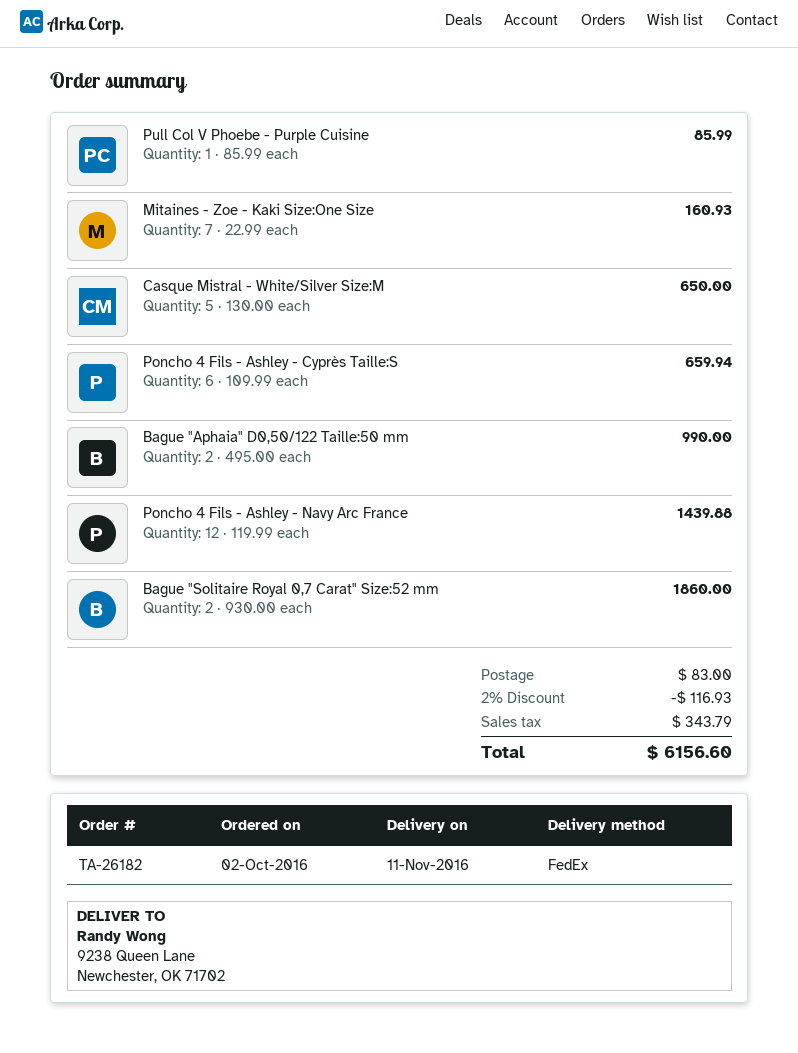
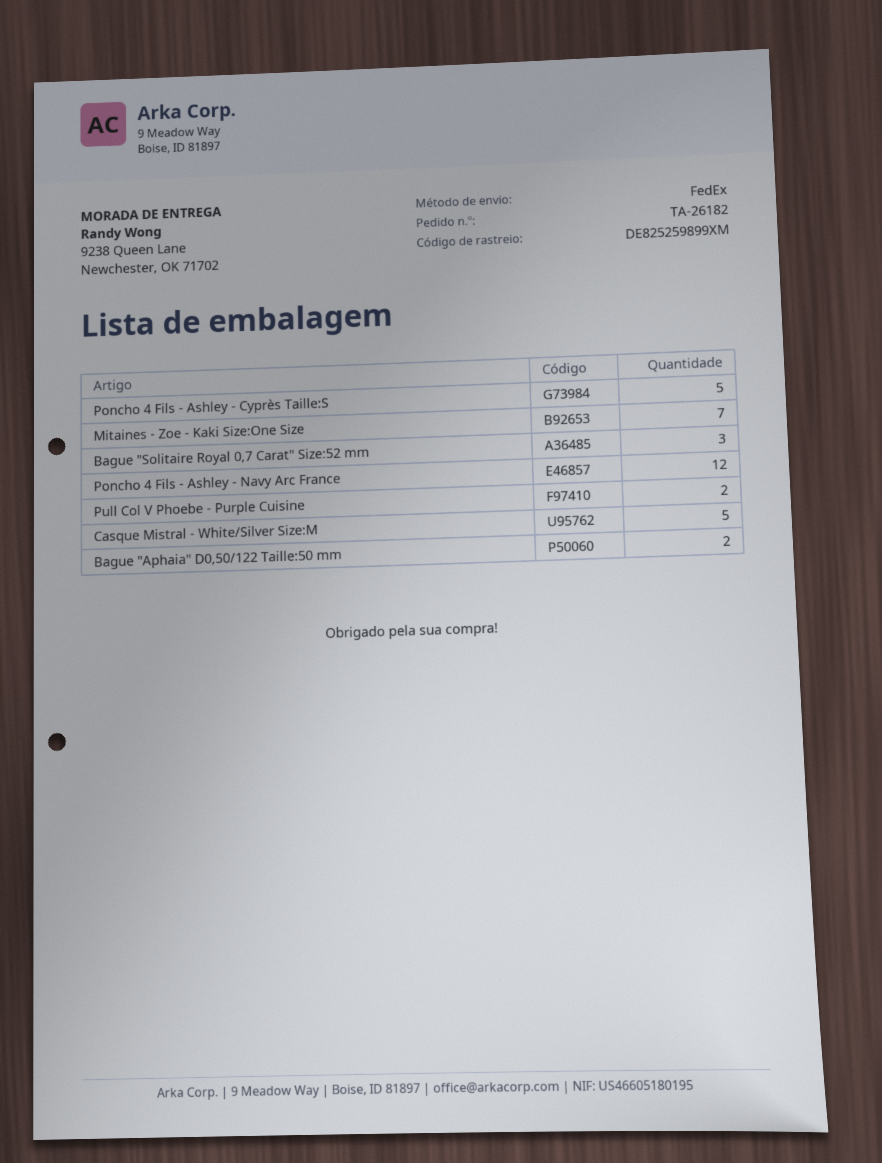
Pull Col V Phoebe - Purple Cuisine: 1 -> 2
Poncho 4 Fils - Ashley - Cyprès Taille:S: 6 -> 5
Bague "Solitaire Royal 0,7 Carat" Size:52 mm: 2 -> 3

